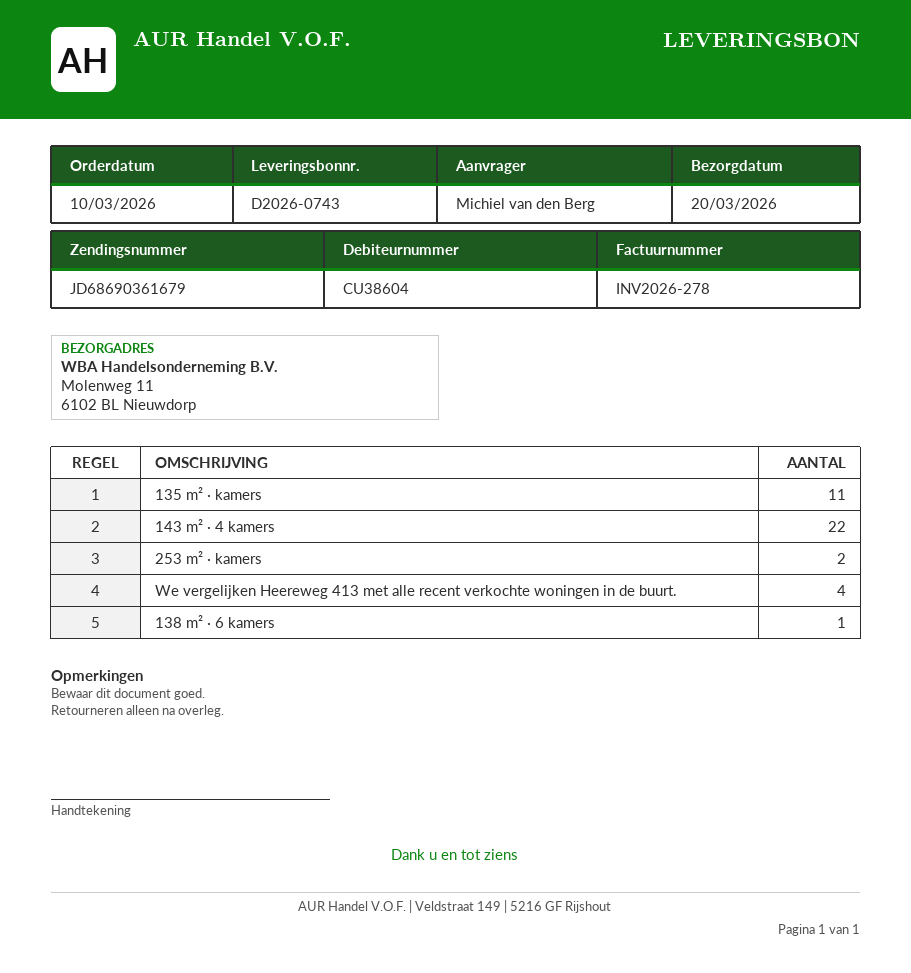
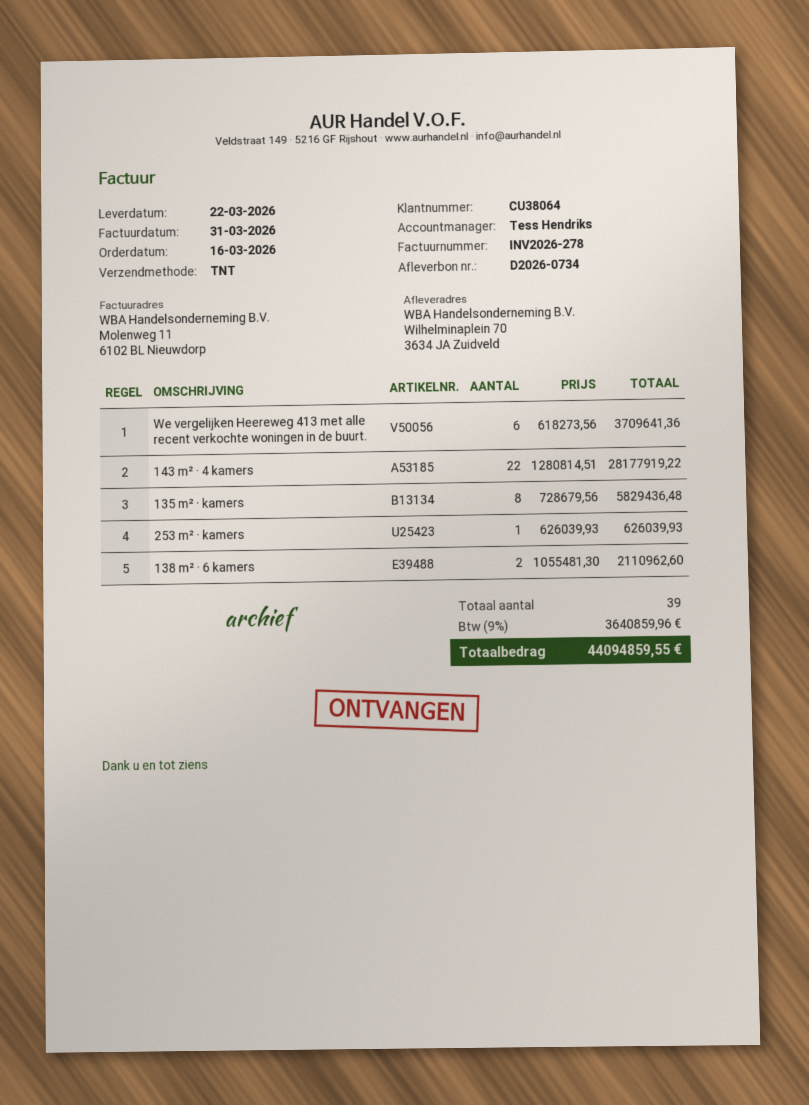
order date: 2026-03-10 -> 2026-03-16
delivery note number: D2026-0743 -> D2026-0734
delivery date: 2026-03-20 -> 2026-03-22
customer number: CU38604 -> CU38064
ship to: Molenweg 11, 6102 BL Nieuwdorp -> Wilhelminaplein 70, 3634 JA Zuidveld
135 m² · kamers: 11 -> 8
253 m² · kamers: 2 -> 1
We vergelijken Heereweg 413 met alle recent verkochte woningen in de buurt.: 4 -> 6
138 m² · 6 kamers: 1 -> 2

